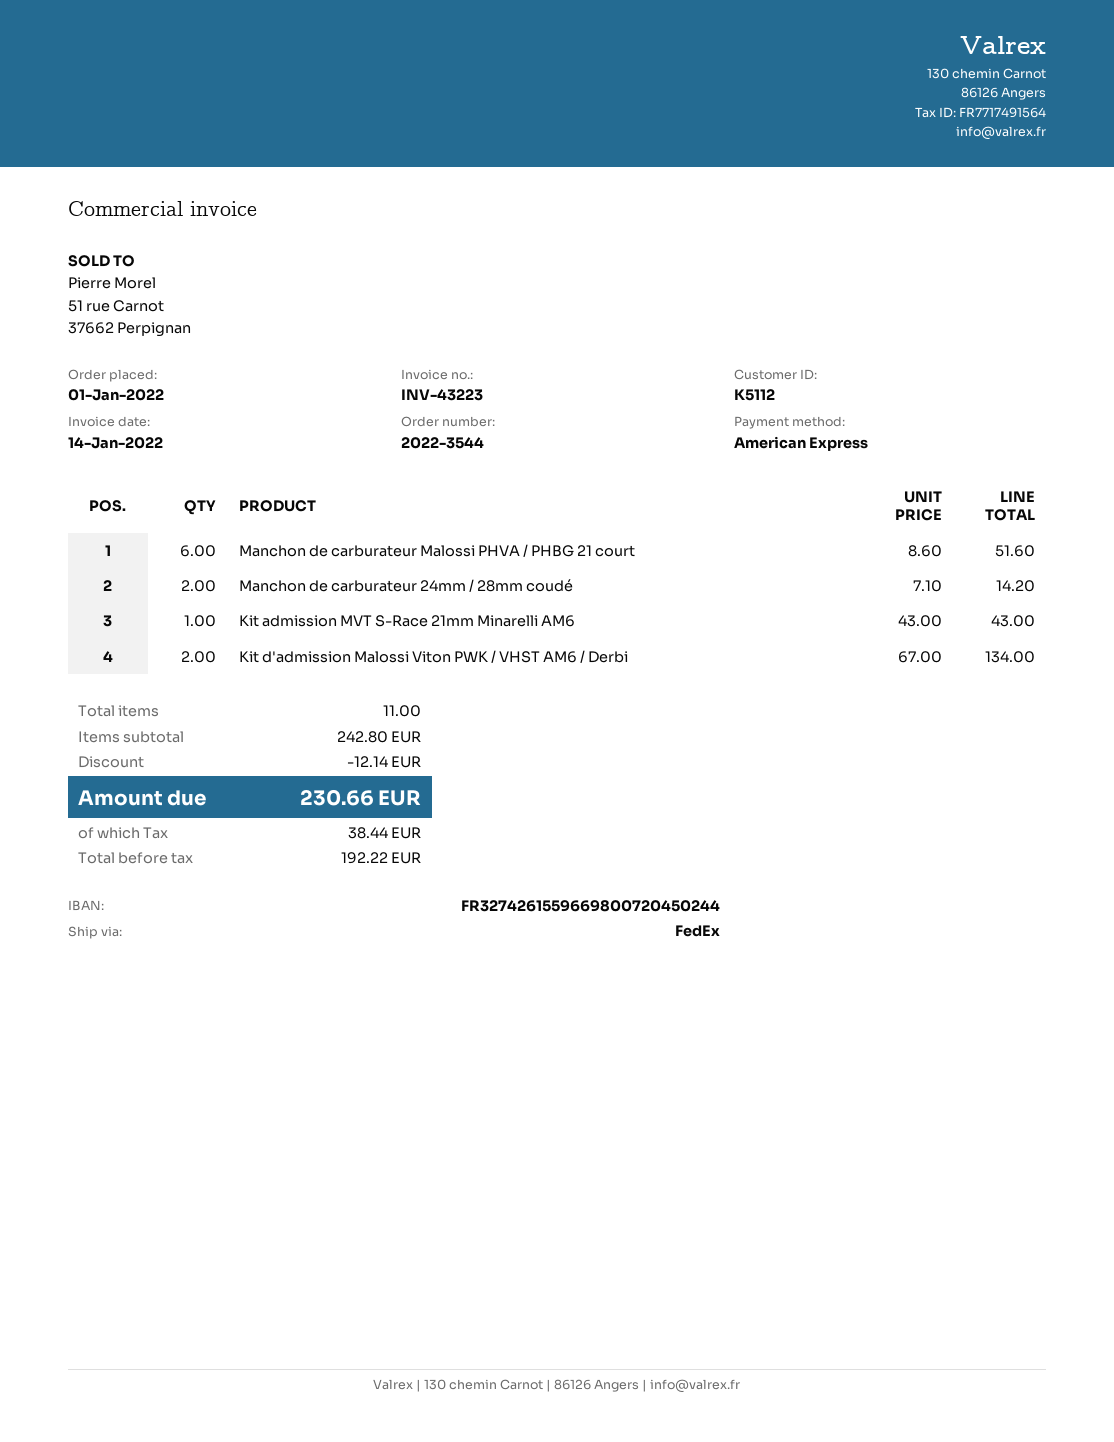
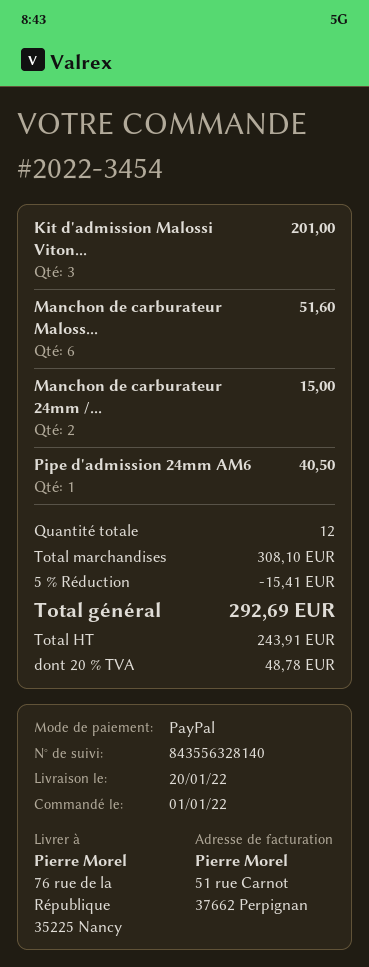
order number: 2022-3544 -> 2022-3454
payment method: American Express -> PayPal
Manchon de carburateur 24mm / 28mm coudé: 2 for 14.20 -> 2 for 15.00
Kit admission MVT S-Race 21mm Minarelli AM6: 1 for 43.00 -> none
Kit d'admission Malossi Viton PWK / VHST AM6 / Derbi: 2 for 134.00 -> 3 for 201.00
Pipe d'admission 24mm AM6: none -> 1 for 40.50
total quantity: 11 -> 12
subtotal: 242.80 -> 308.10
discount: 12.14 -> 15.41
net: 192.22 -> 243.91
tax: 38.44 -> 48.78
total: 230.66 -> 292.69

